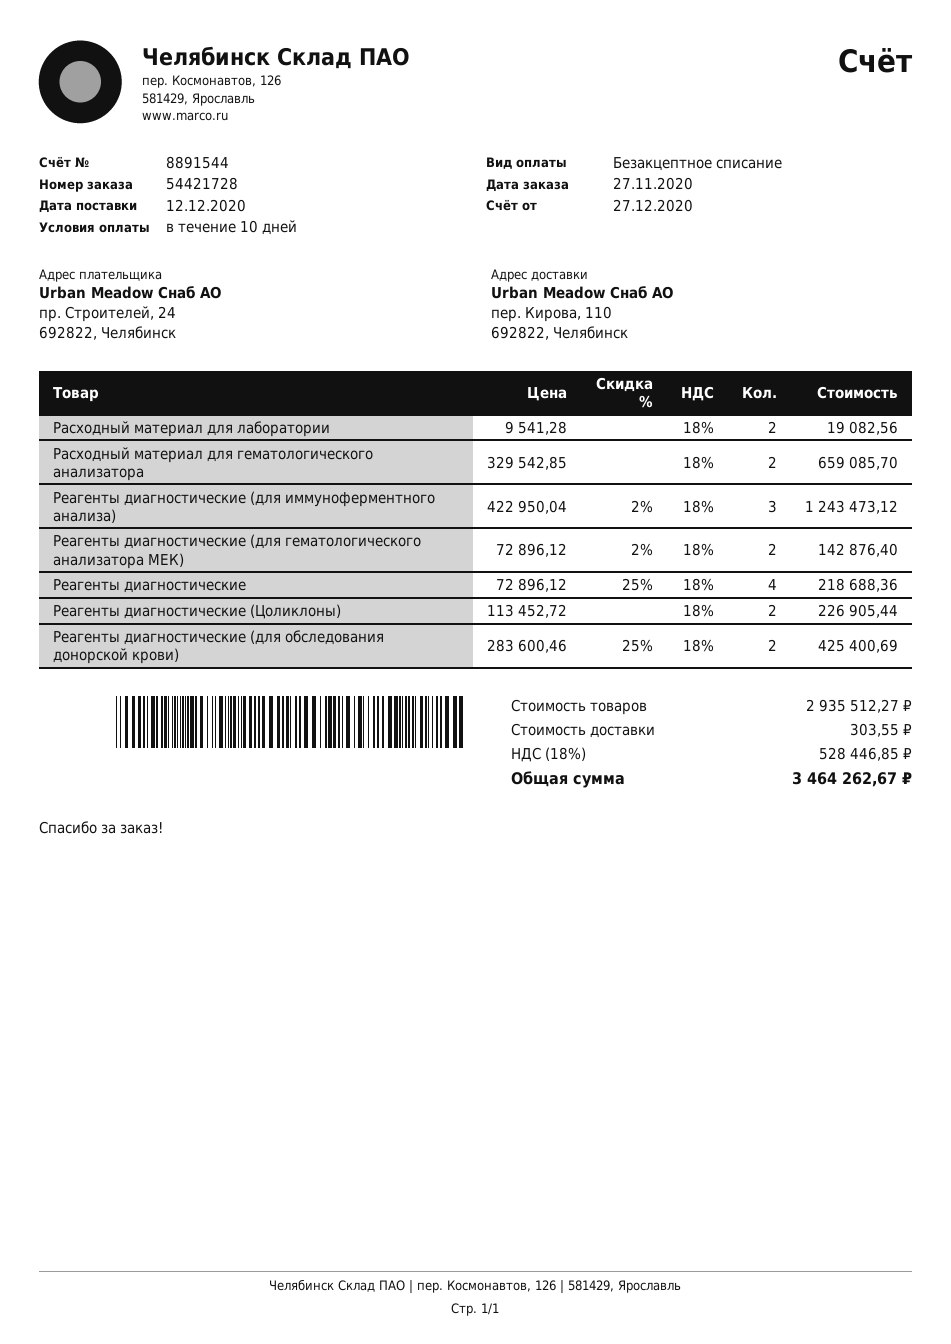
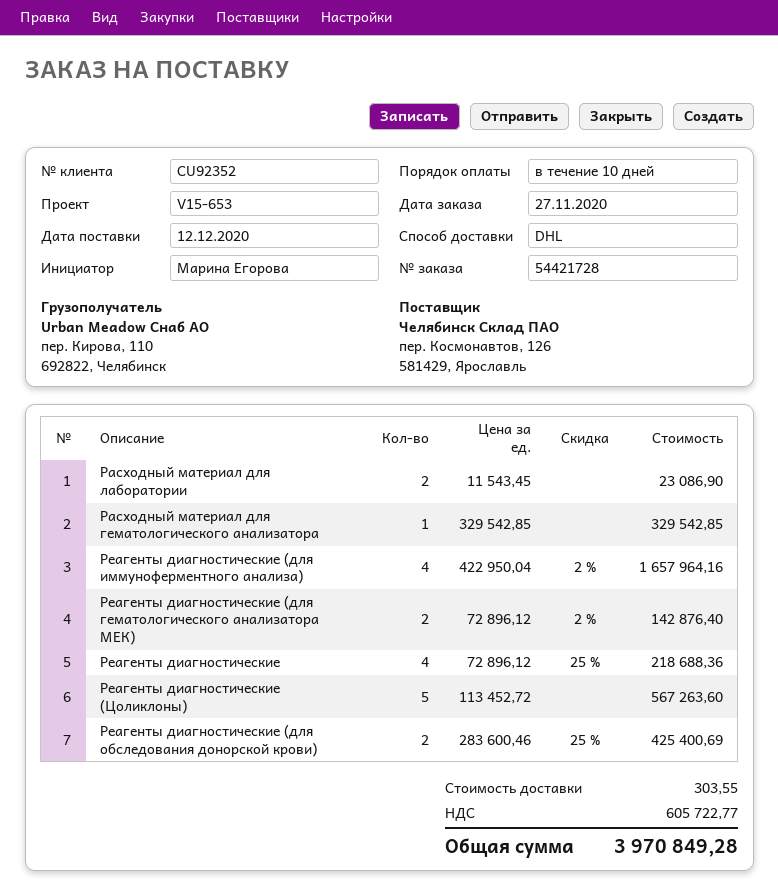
Расходный материал для лаборатории: 2 x 9541.28 = 19082.56 -> 2 x 11543.45 = 23086.90
Расходный материал для гематологического анализатора: 2 x 329542.85 = 659085.70 -> 1 x 329542.85 = 329542.85
Реагенты диагностические (для иммуноферментного анализа): 3 x 422950.04 - 2% = 1243473.12 -> 4 x 422950.04 - 2% = 1657964.16
Реагенты диагностические (Цоликлоны): 2 x 113452.72 = 226905.44 -> 5 x 113452.72 = 567263.60
tax: 528446.85 -> 605722.77
total: 3464262.67 -> 3970849.28

